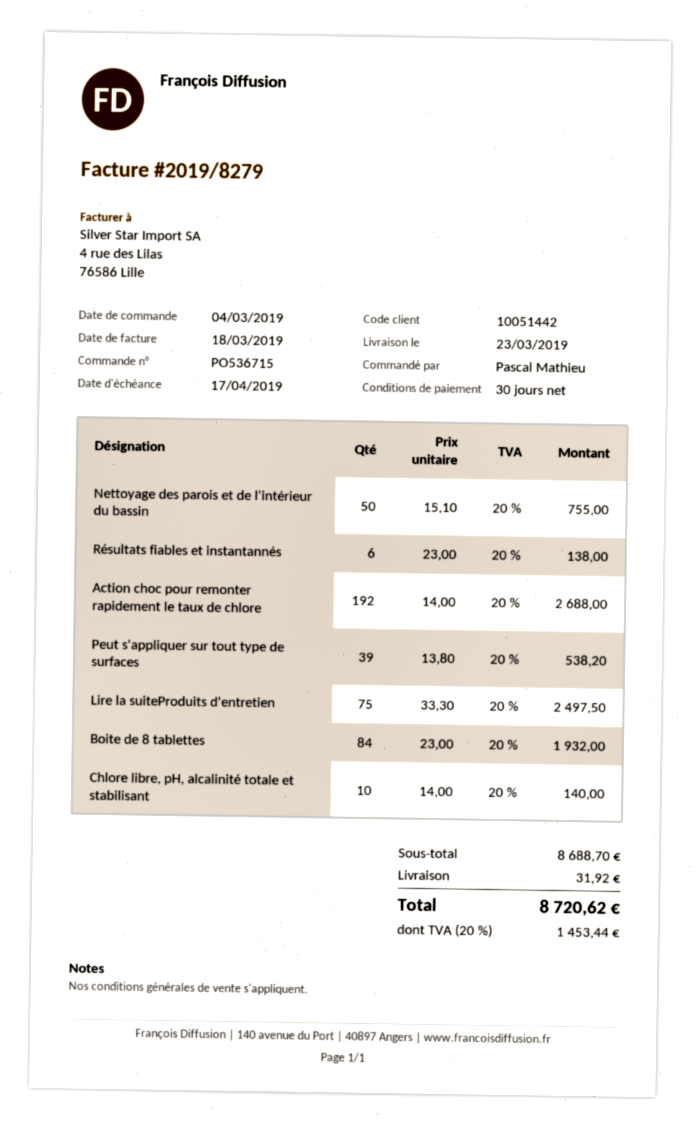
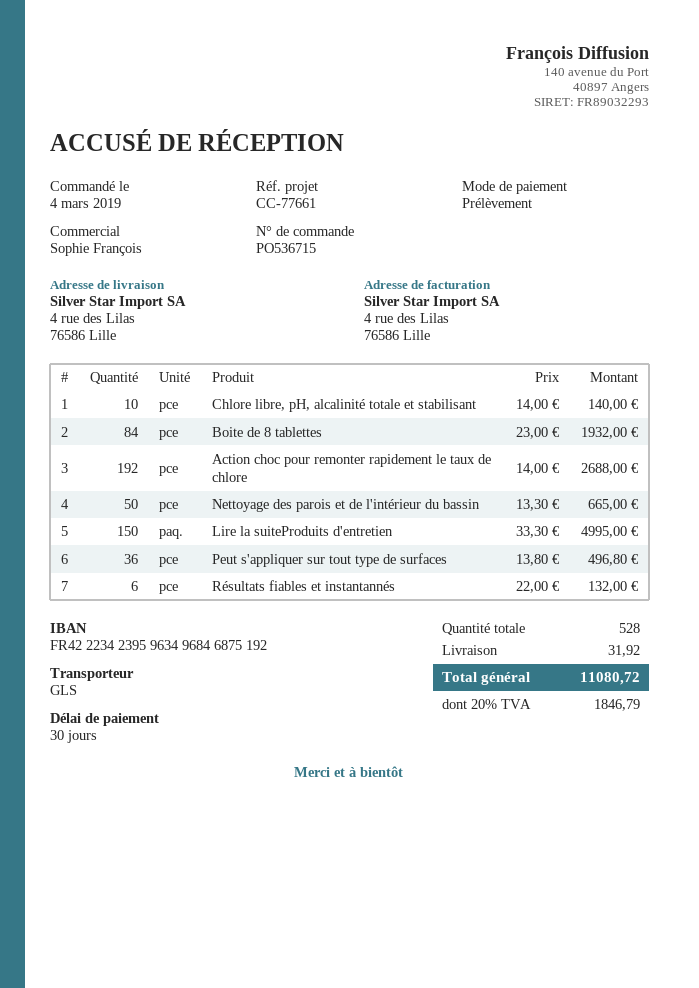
Nettoyage des parois et de l'intérieur du bassin: 50 x 15.10 = 755.00 -> 50 x 13.30 = 665.00
Résultats fiables et instantannés: 6 x 23.00 = 138.00 -> 6 x 22.00 = 132.00
Peut s'appliquer sur tout type de surfaces: 39 x 13.80 = 538.20 -> 36 x 13.80 = 496.80
Lire la suiteProduits d'entretien: 75 x 33.30 = 2497.50 -> 150 x 33.30 = 4995.00
tax: 20% = 1453.44 -> 20% = 1846.79
total: 8720.62 -> 11080.72

